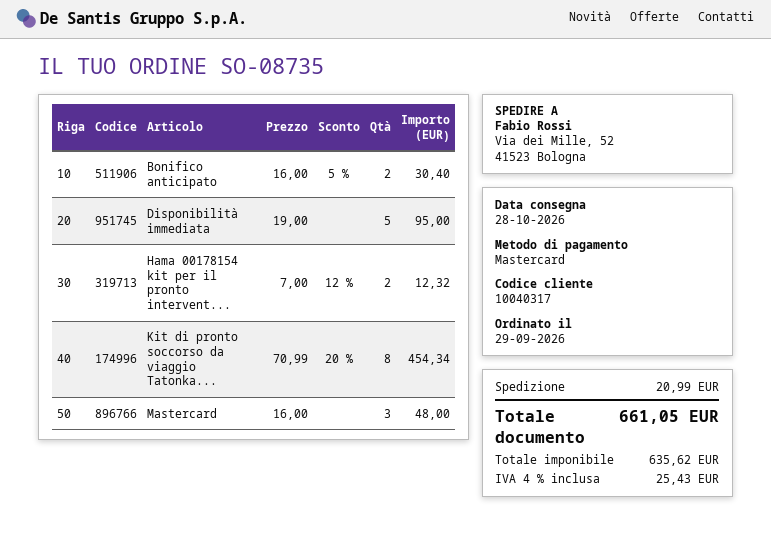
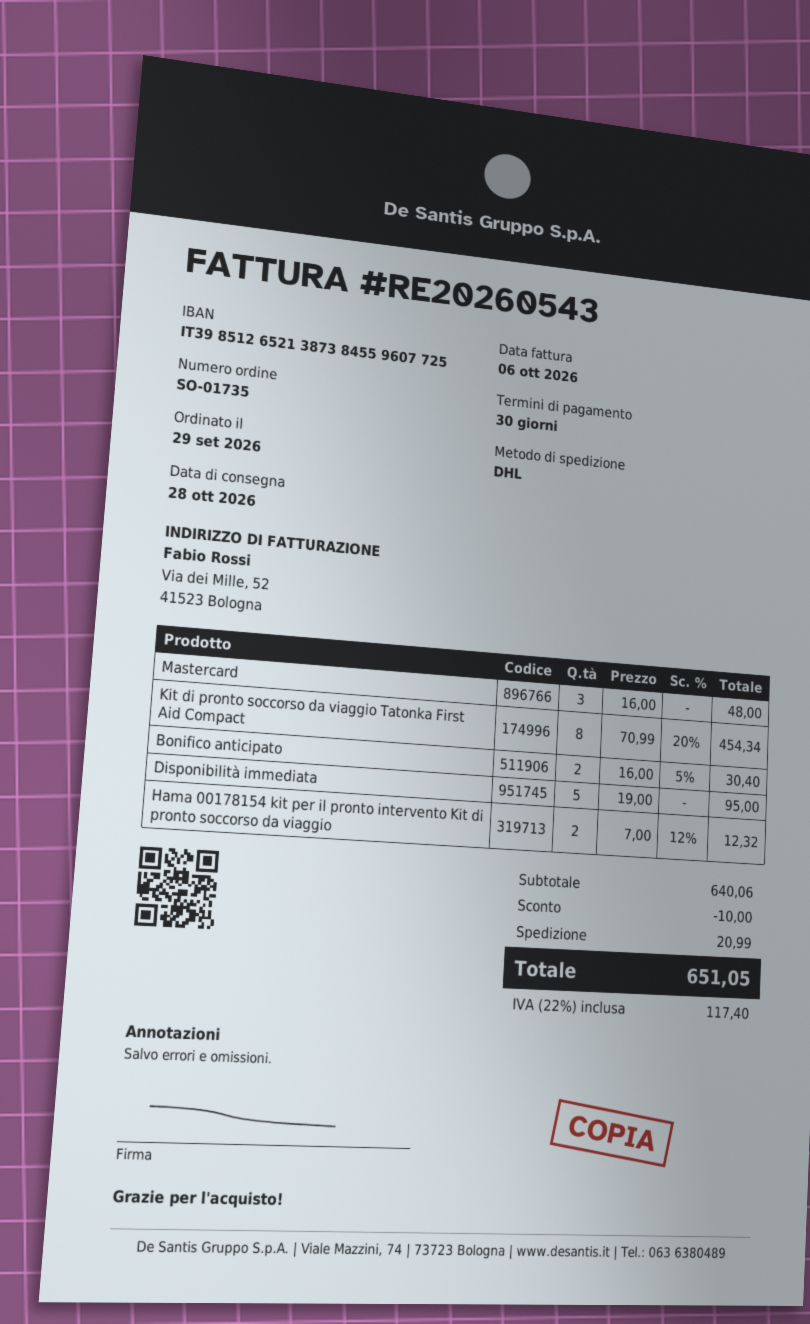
order number: SO-08735 -> SO-01735
discount: none -> 10.00
tax: 4% = 25.43 -> 22% = 117.40
total: 661.05 -> 651.05

